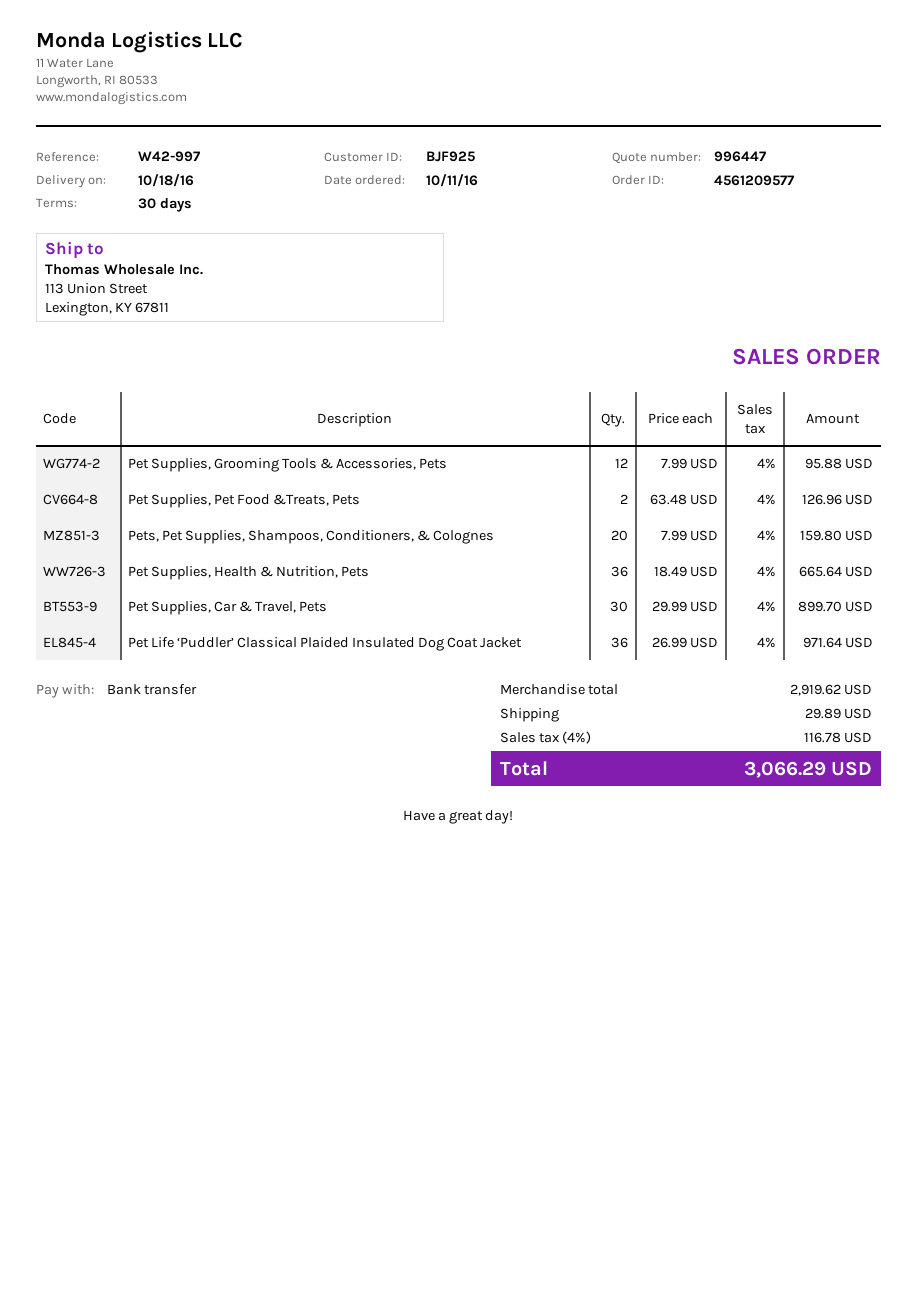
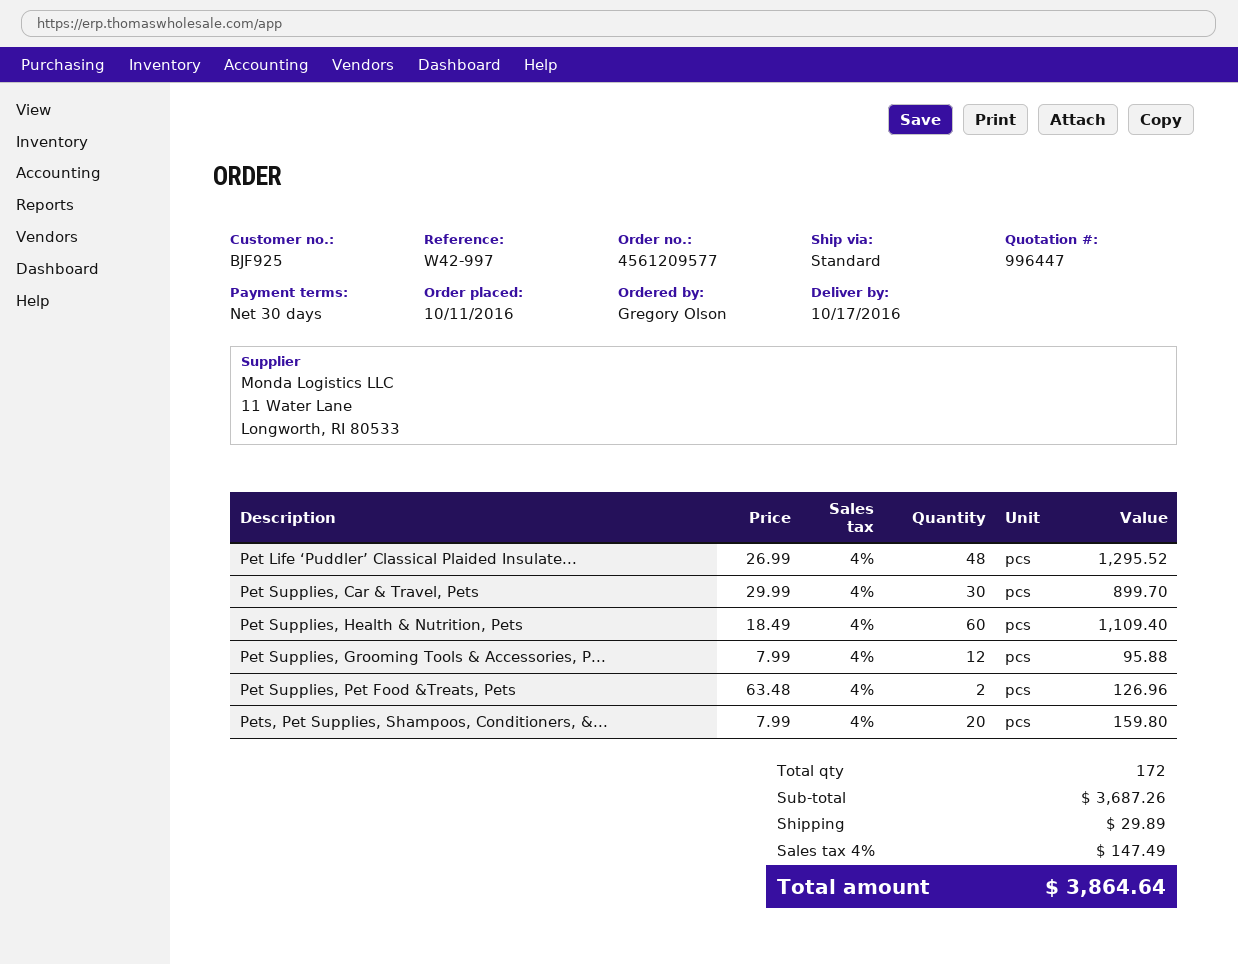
delivery date: 2016-10-18 -> 2016-10-17
Pet Supplies, Health & Nutrition, Pets: 36 x 18.49 = 665.64 -> 60 x 18.49 = 1109.40
Pet Life ‘Puddler’ Classical Plaided Insulated Dog Coat Jacket: 36 x 26.99 = 971.64 -> 48 x 26.99 = 1295.52
subtotal: 2919.62 -> 3687.26
tax: 4% = 116.78 -> 4% = 147.49
total: 3066.29 -> 3864.64

